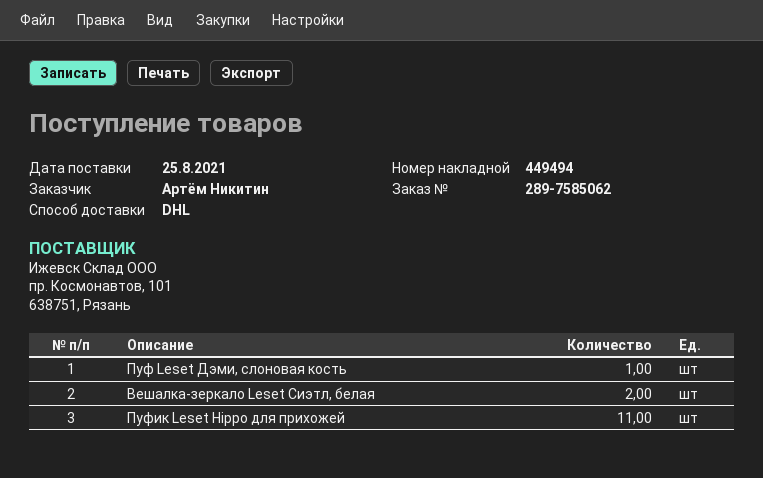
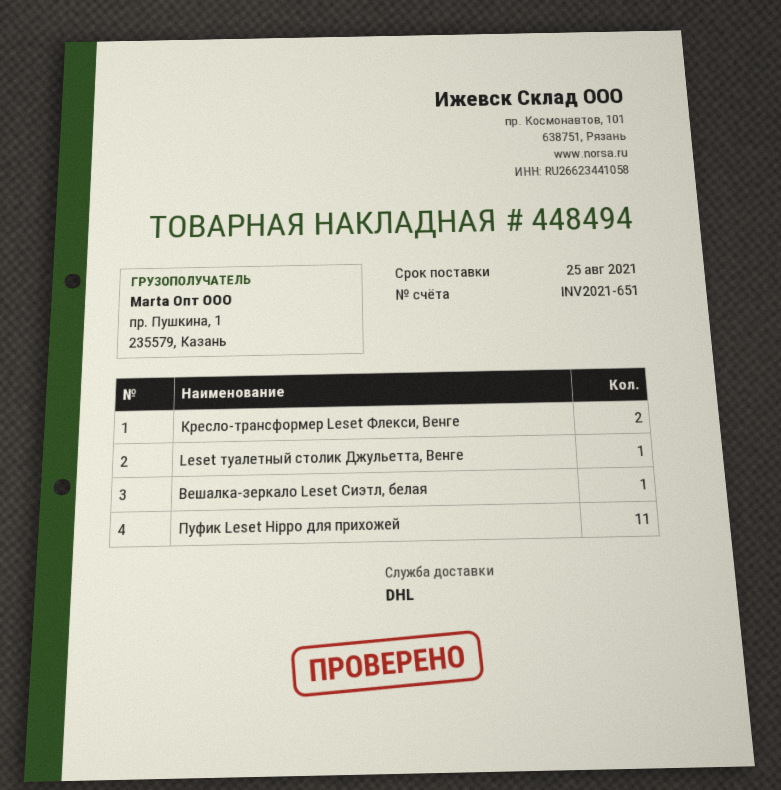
delivery note number: 449494 -> 448494
Пуф Leset Дэми, слоновая кость: 1 -> none
Вешалка-зеркало Leset Сиэтл, белая: 2 -> 1
Кресло-трансформер Leset Флекси, Венге: none -> 2
Leset туалетный столик Джульетта, Венге: none -> 1

